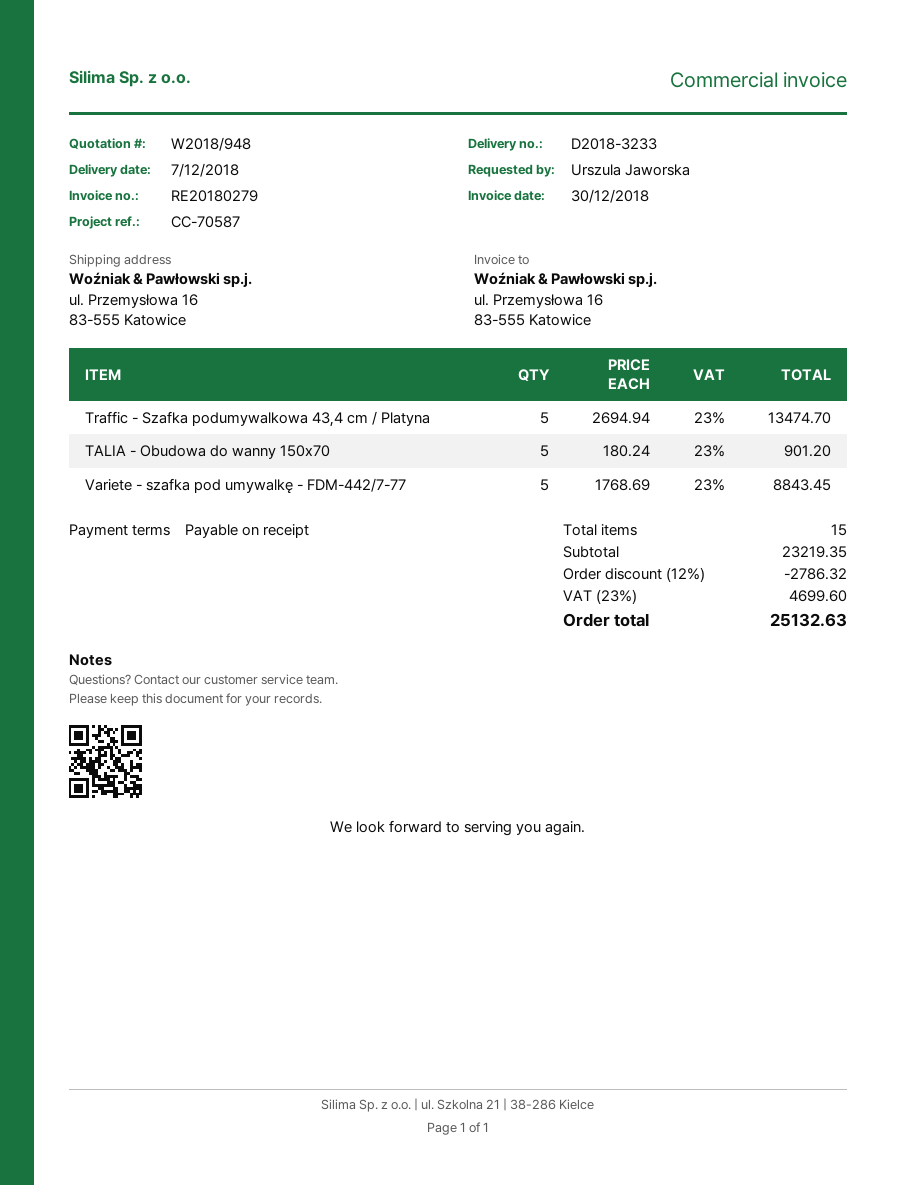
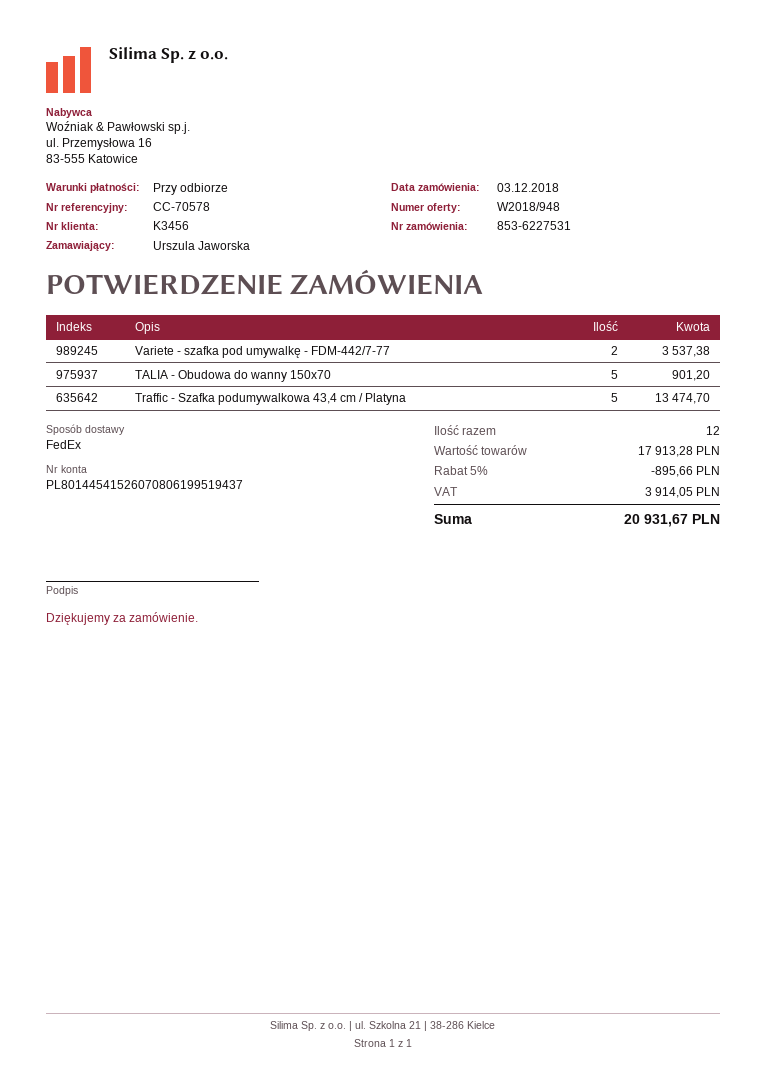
reference: CC-70587 -> CC-70578
Variete - szafka pod umywalkę - FDM-442/7-77: 5 for 8843.45 -> 2 for 3537.38
total quantity: 15 -> 12
subtotal: 23219.35 -> 17913.28
discount: 12% = 2786.32 -> 5% = 895.66
tax: 4699.60 -> 3914.05
total: 25132.63 -> 20931.67

